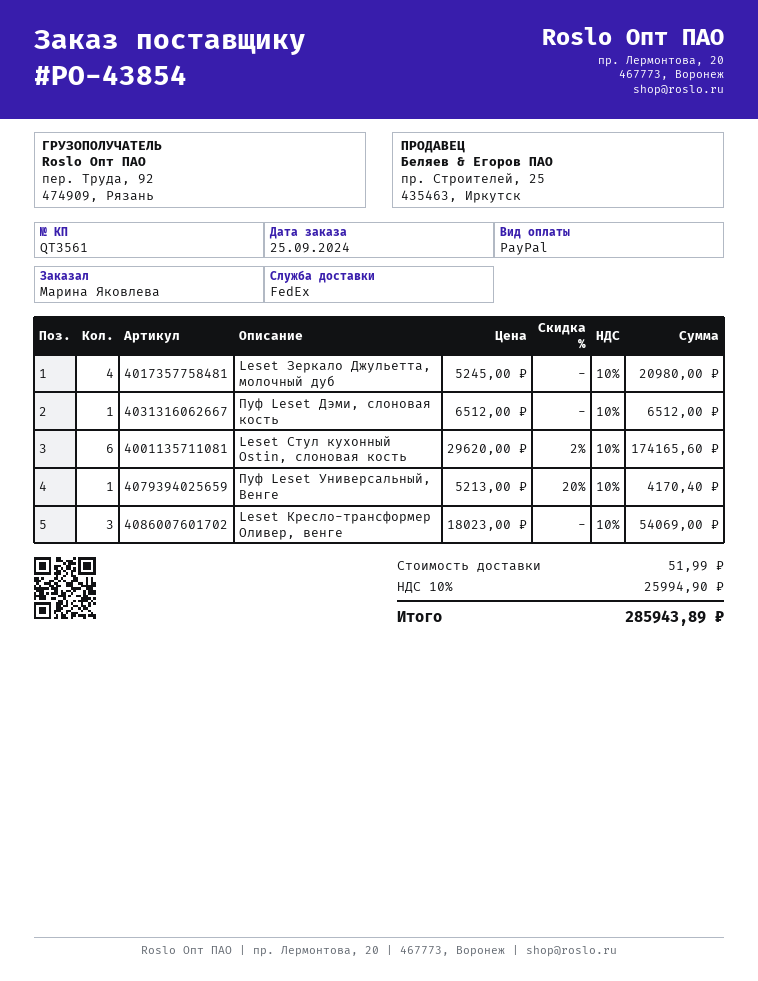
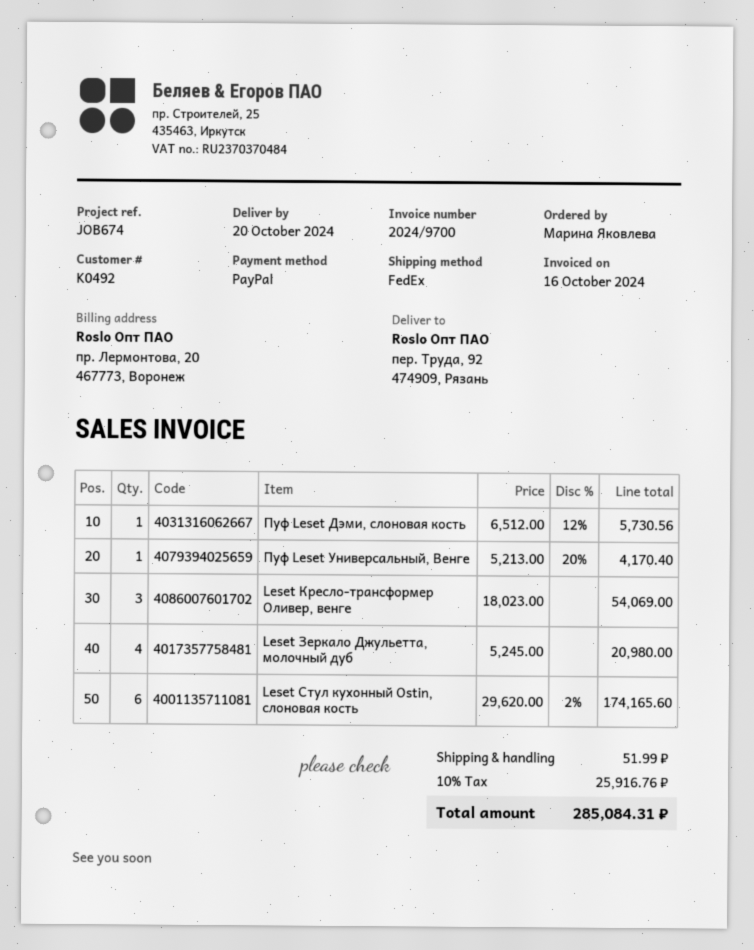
Пуф Leset Дэми, слоновая кость: 1 x 6512.00 = 6512.00 -> 1 x 6512.00 - 12% = 5730.56
tax: 10% = 25994.90 -> 10% = 25916.76
total: 285943.89 -> 285084.31

